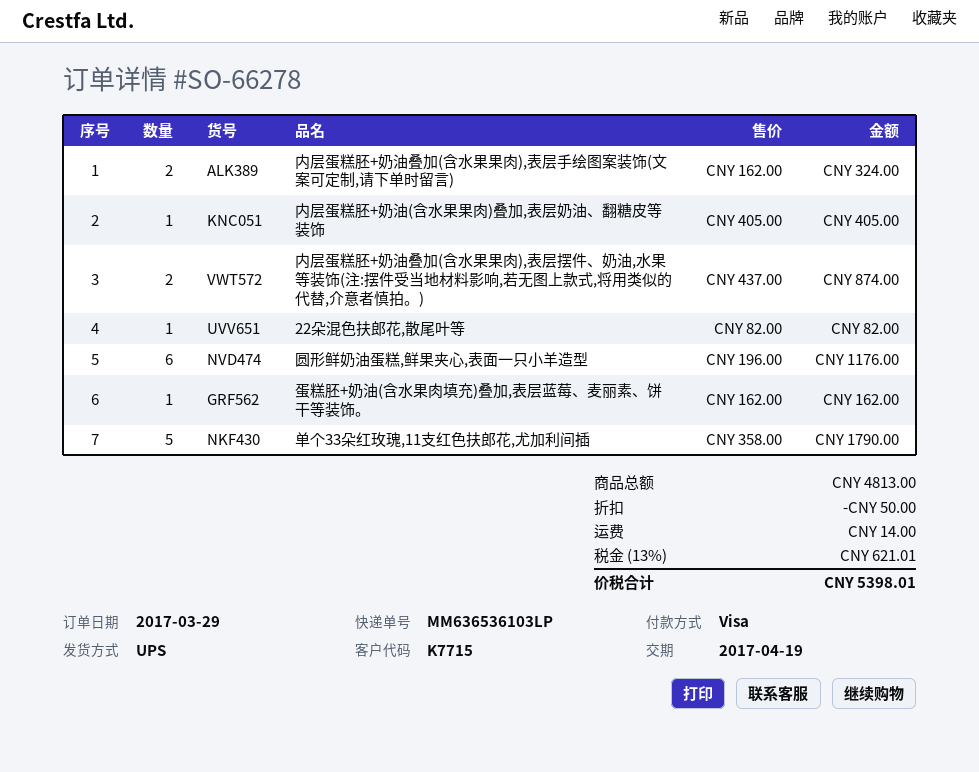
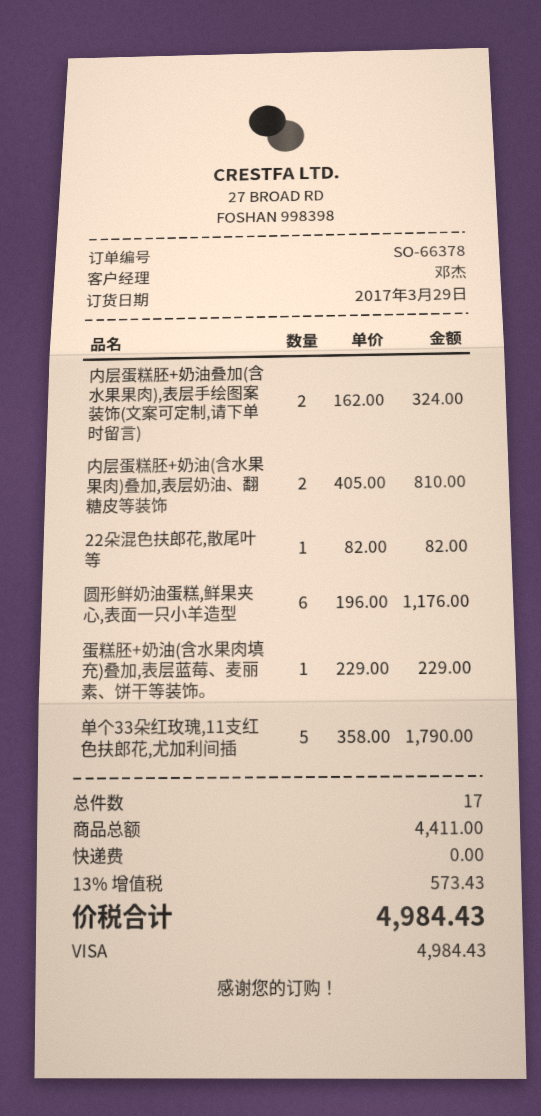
order number: SO-66278 -> SO-66378
内层蛋糕胚+奶油(含水果果肉)叠加,表层奶油、翻糖皮等装饰: 1 x 405.00 = 405.00 -> 2 x 405.00 = 810.00
内层蛋糕胚+奶油叠加(含水果果肉),表层摆件、奶油,水果等装饰(注:摆件受当地材料影响,若无图上款式,将用类似的代替,介意者慎拍。): 2 x 437.00 = 874.00 -> none
蛋糕胚+奶油(含水果肉填充)叠加,表层蓝莓、麦丽素、饼干等装饰。: 1 x 162.00 = 162.00 -> 1 x 229.00 = 229.00
subtotal: 4813.00 -> 4411.00
discount: 50.00 -> none
shipping: 14.00 -> 0.00
tax: 13% = 621.01 -> 13% = 573.43
total: 5398.01 -> 4984.43

